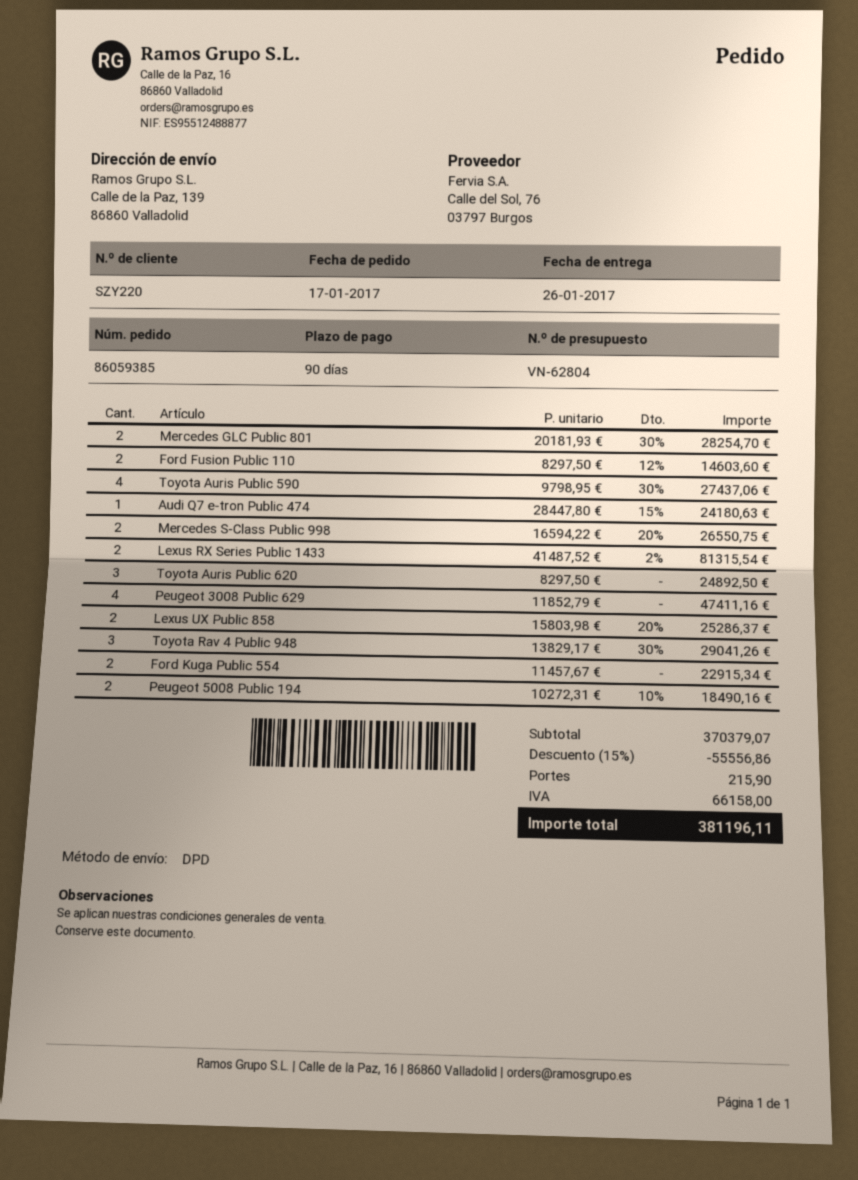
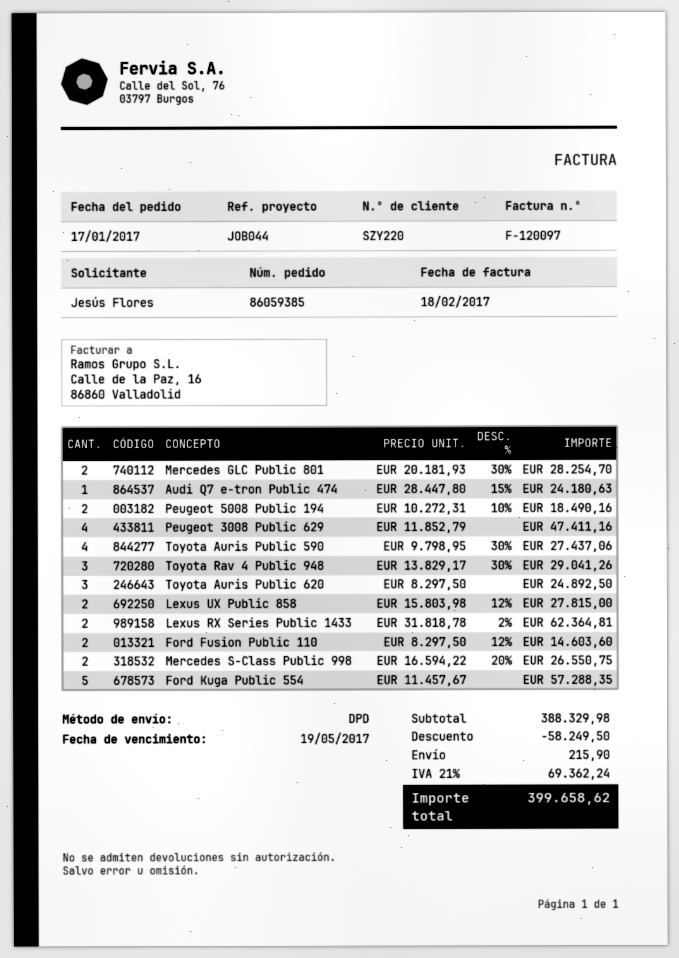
Lexus RX Series Public 1433: 2 x 41487.52 - 2% = 81315.54 -> 2 x 31818.78 - 2% = 62364.81
Lexus UX Public 858: 2 x 15803.98 - 20% = 25286.37 -> 2 x 15803.98 - 12% = 27815.00
Ford Kuga Public 554: 2 x 11457.67 = 22915.34 -> 5 x 11457.67 = 57288.35
subtotal: 370379.07 -> 388329.98
discount: 55556.86 -> 58249.50
tax: 66158.00 -> 69362.24
total: 381196.11 -> 399658.62

